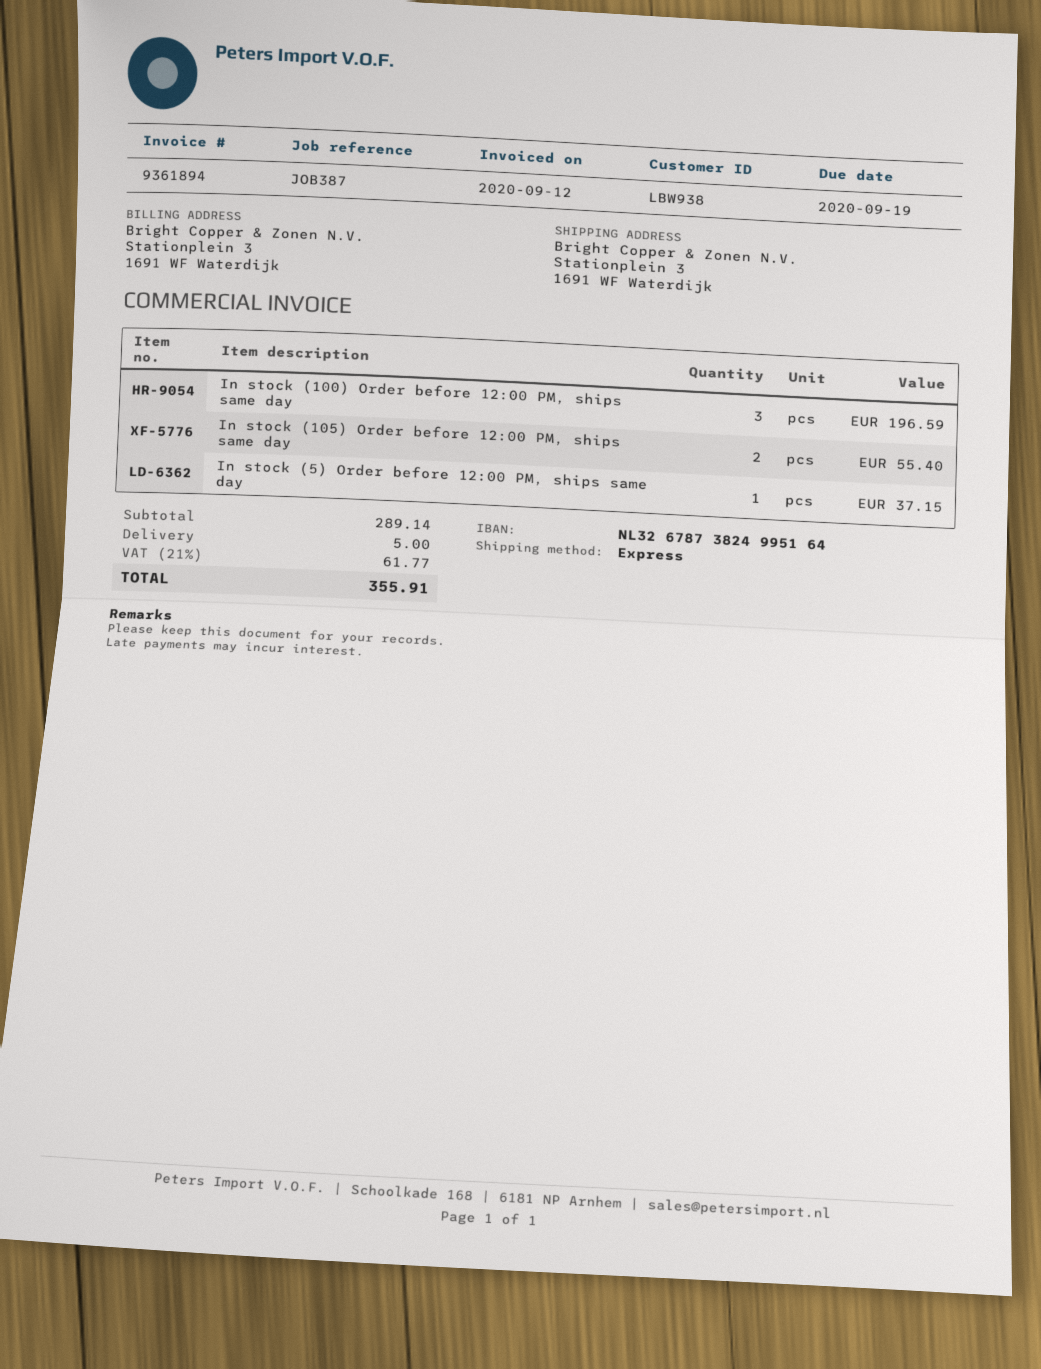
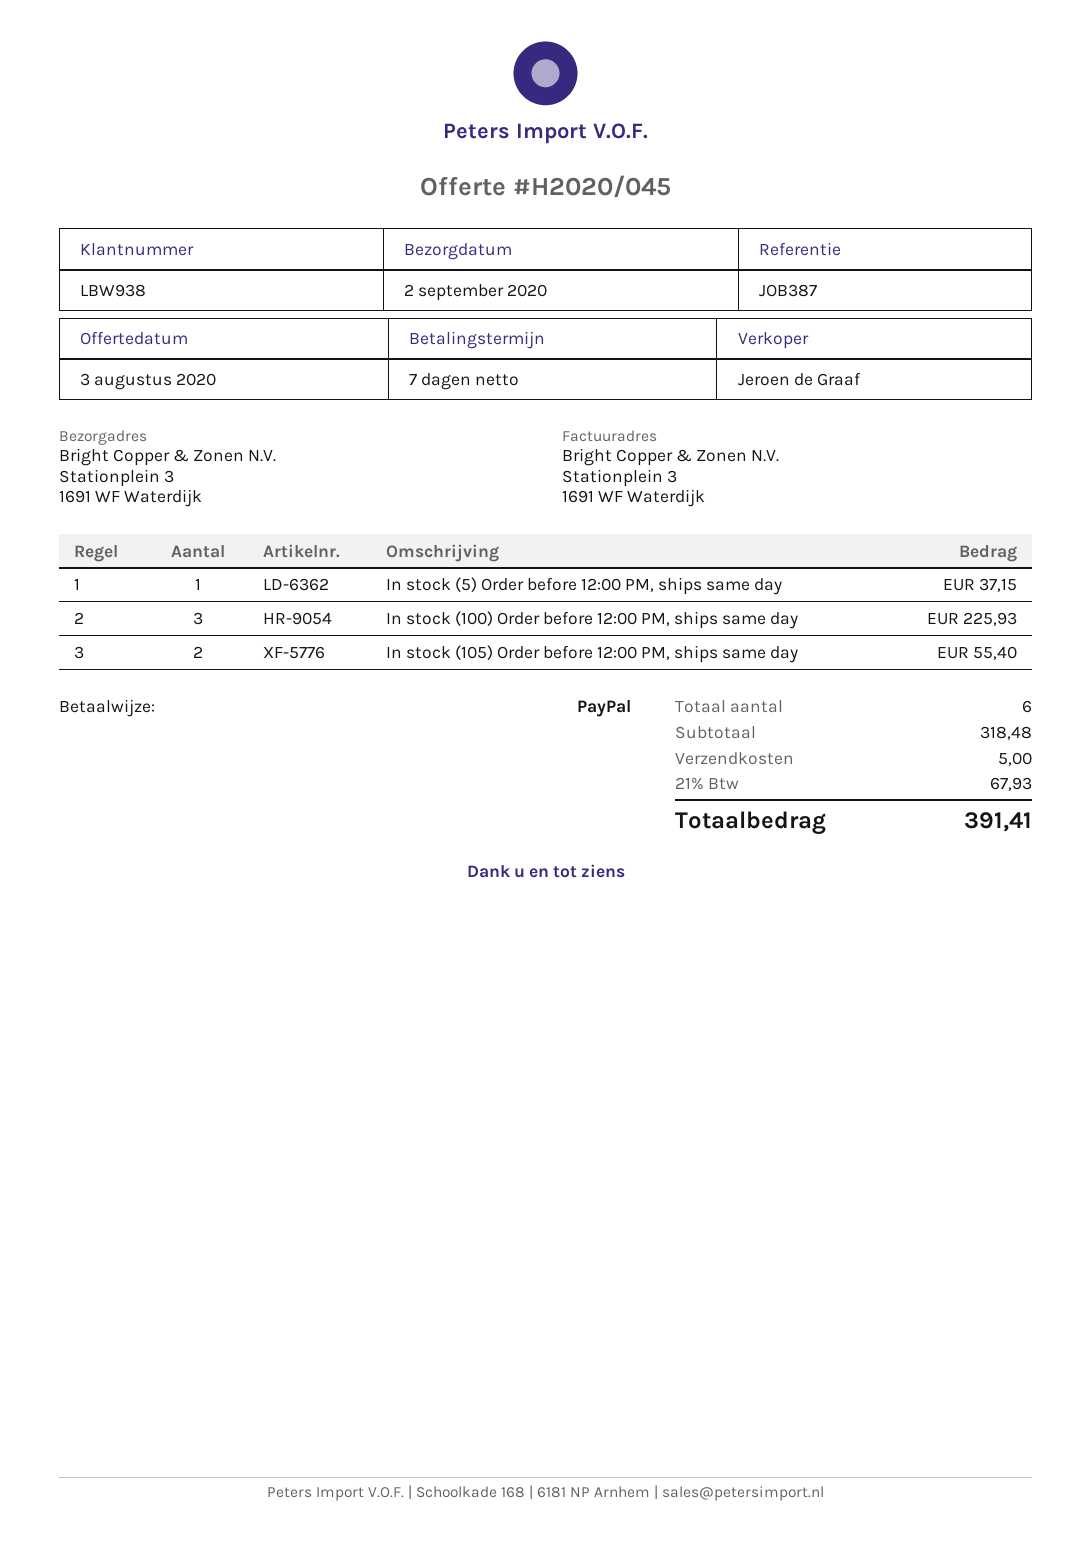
In stock (100) Order before 12:00 PM, ships same day: 3 for 196.59 -> 3 for 225.93
subtotal: 289.14 -> 318.48
tax: 21% = 61.77 -> 21% = 67.93
total: 355.91 -> 391.41

